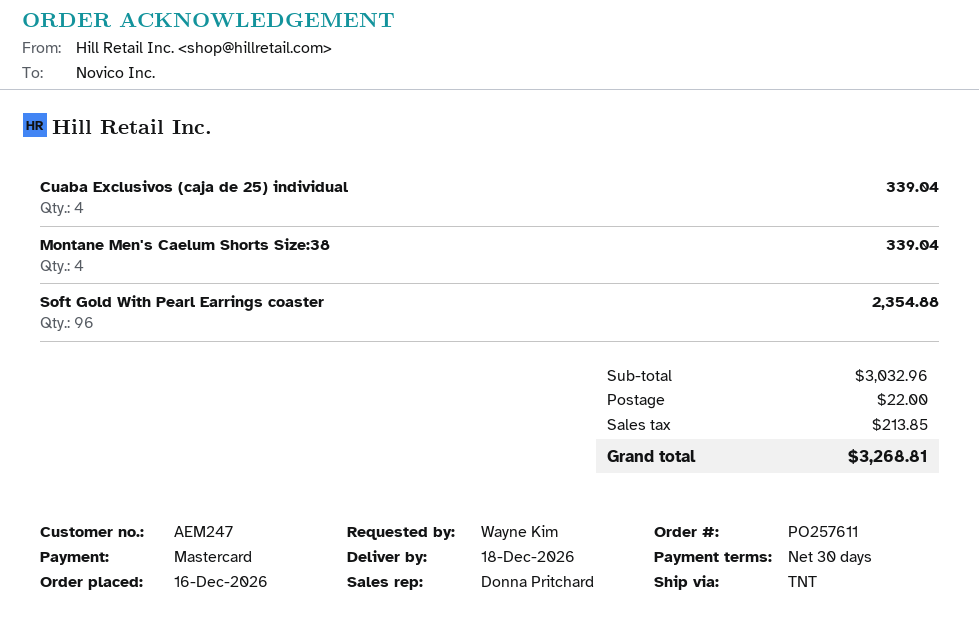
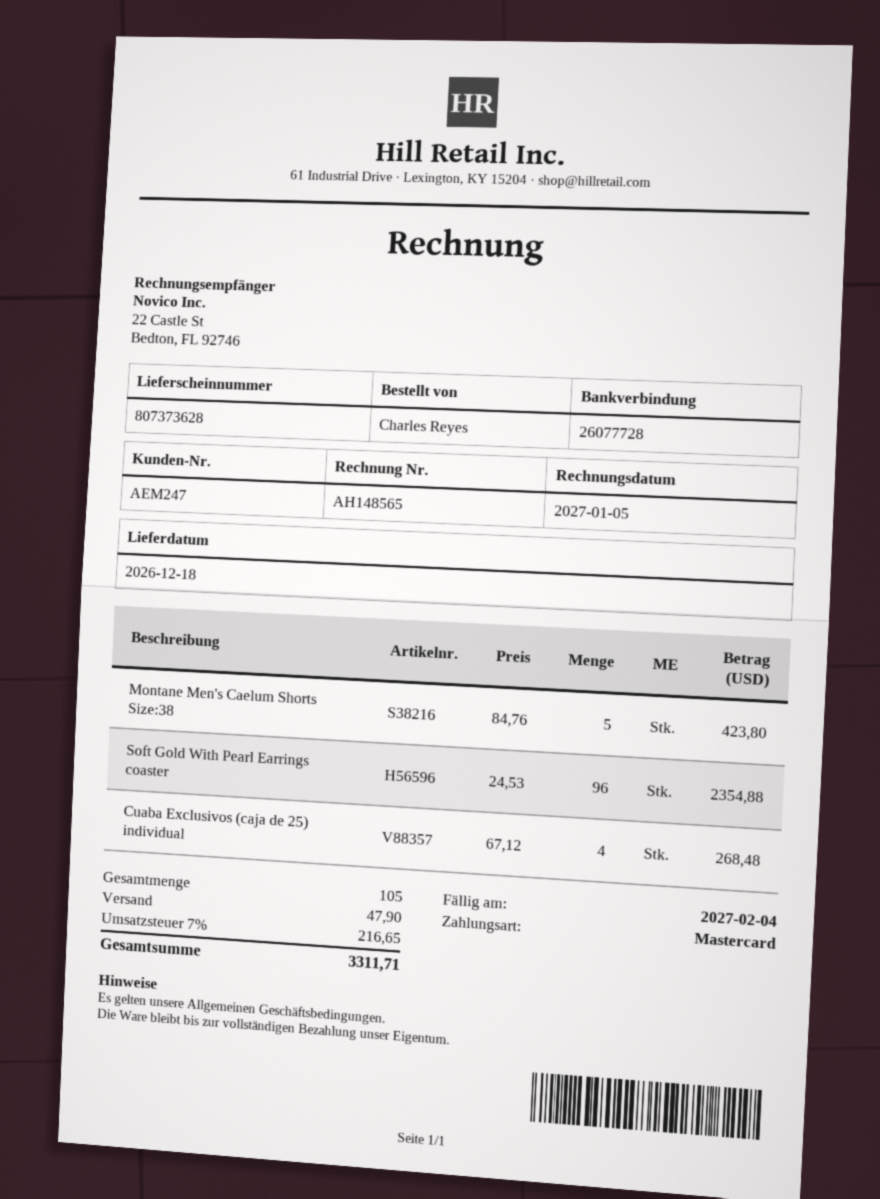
ordered by: Wayne Kim -> Charles Reyes
Cuaba Exclusivos (caja de 25) individual: 4 for 339.04 -> 4 for 268.48
Montane Men's Caelum Shorts Size:38: 4 for 339.04 -> 5 for 423.80
shipping: 22.00 -> 47.90
tax: 213.85 -> 216.65
total: 3268.81 -> 3311.71

